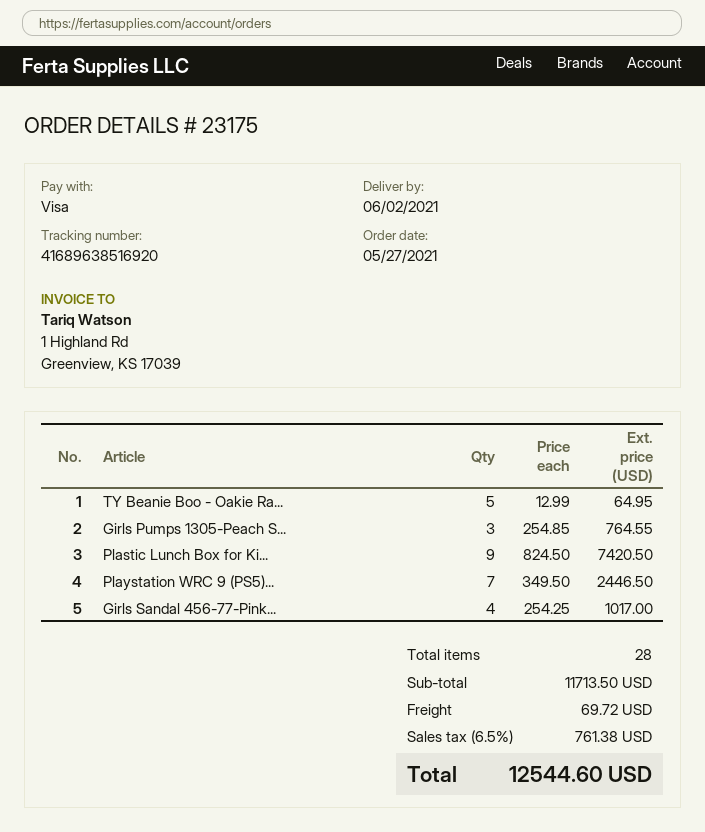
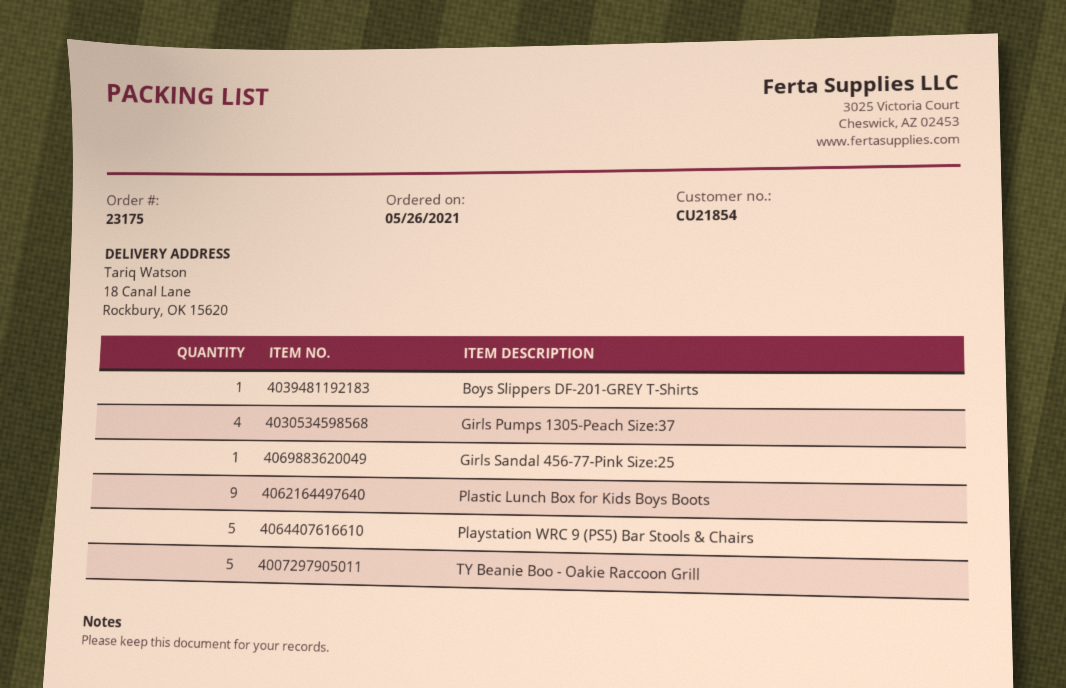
order date: 2021-05-27 -> 2021-05-26
Girls Pumps 1305-Peach S...: 3 -> 4
Playstation WRC 9 (PS5)...: 7 -> 5
Girls Sandal 456-77-Pink...: 4 -> 1
Boys Slippers DF-201-GREY T-Shirts: none -> 1

